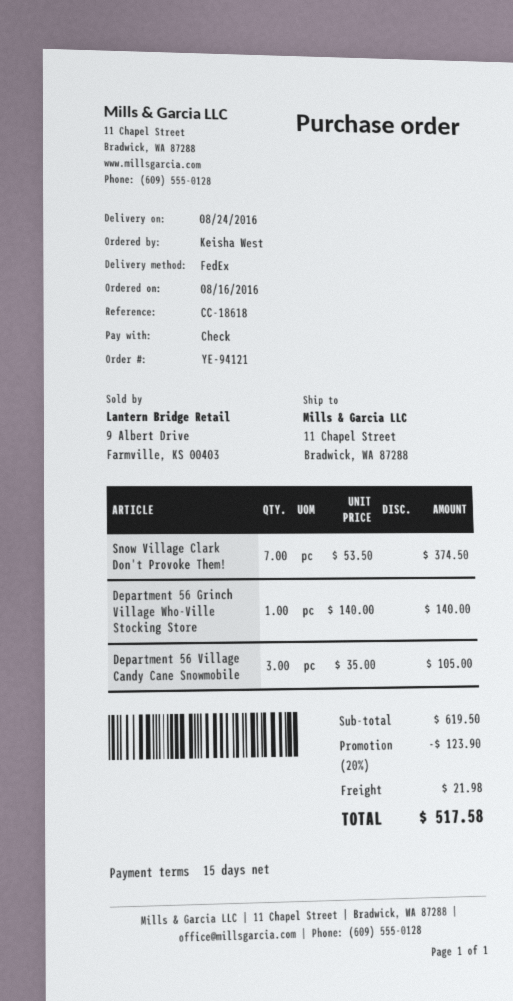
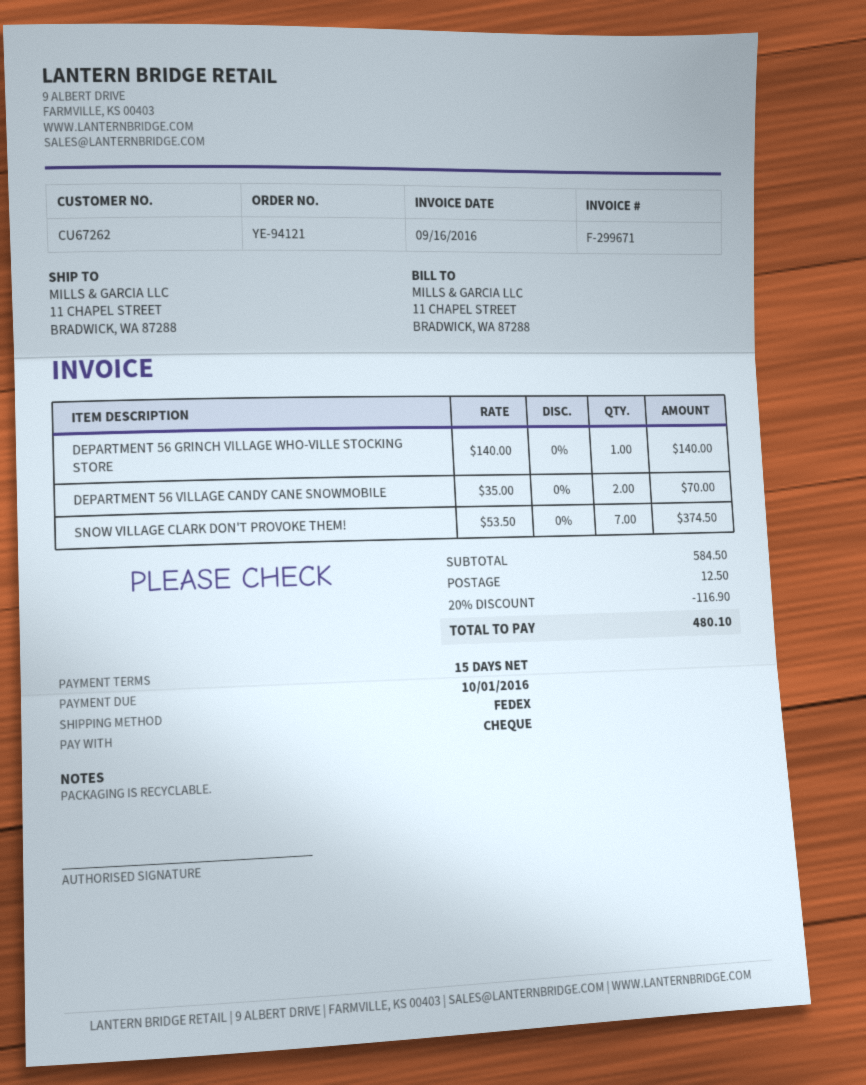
Department 56 Village Candy Cane Snowmobile: 3 x 35.00 = 105.00 -> 2 x 35.00 = 70.00
subtotal: 619.50 -> 584.50
discount: 20% = 123.90 -> 20% = 116.90
shipping: 21.98 -> 12.50
total: 517.58 -> 480.10

